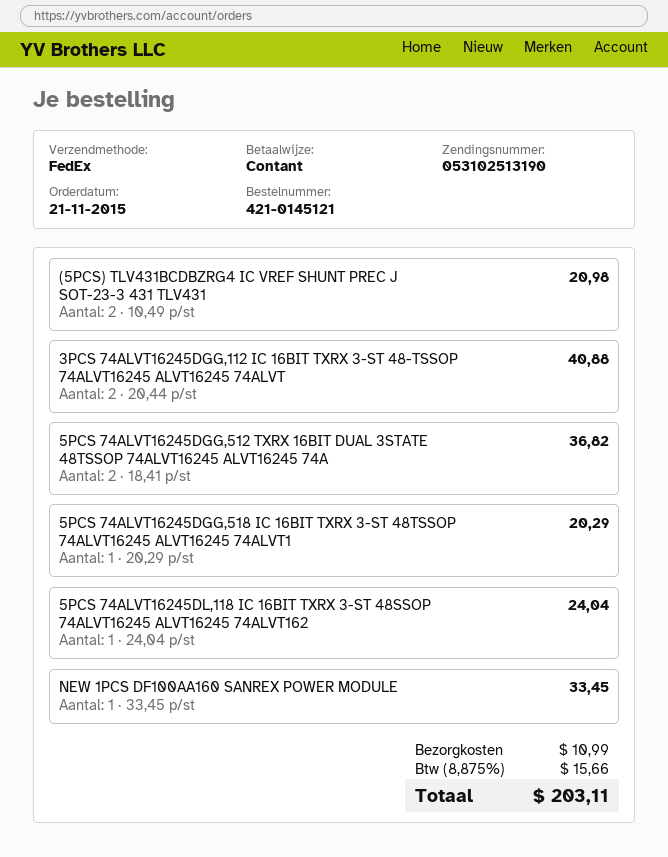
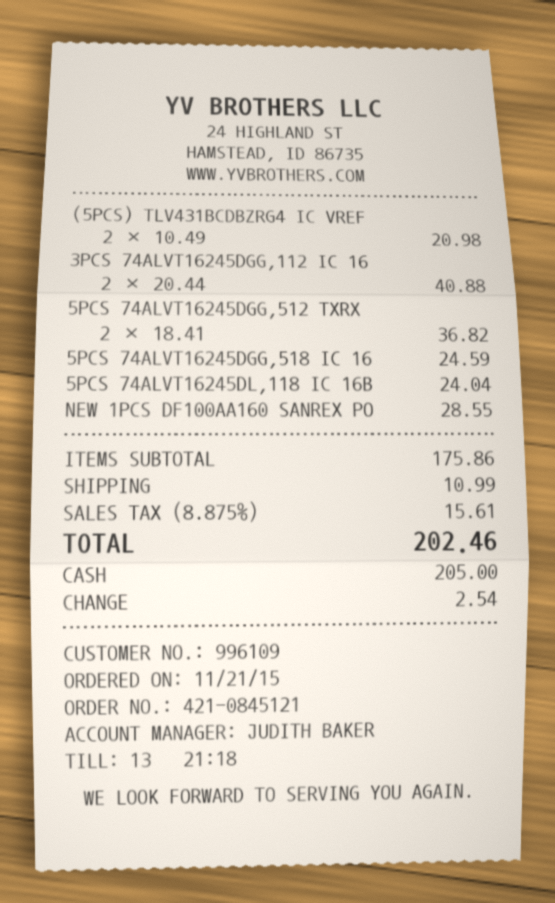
order number: 421-0145121 -> 421-0845121
5PCS 74ALVT16245DGG,518 IC 16BIT TXRX 3-ST 48TSSOP 74ALVT16245 ALVT16245 74ALVT1: 1 x 20.29 = 20.29 -> 1 x 24.59 = 24.59
NEW 1PCS DF100AA160 SANREX POWER MODULE: 1 x 33.45 = 33.45 -> 1 x 28.55 = 28.55
tax: 8.875% = 15.66 -> 8.875% = 15.61
total: 203.11 -> 202.46

